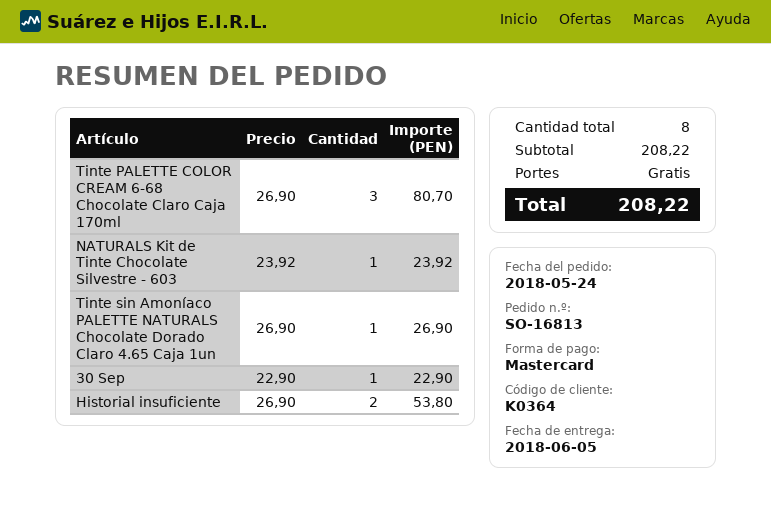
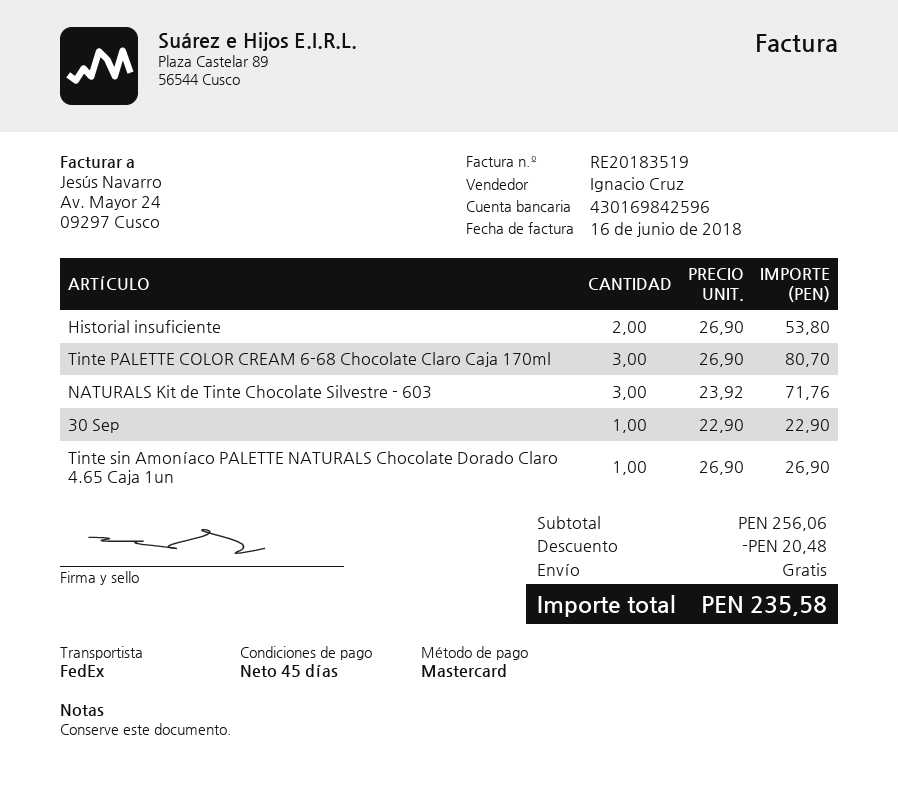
NATURALS Kit de Tinte Chocolate Silvestre - 603: 1 x 23.92 = 23.92 -> 3 x 23.92 = 71.76
subtotal: 208.22 -> 256.06
discount: none -> 20.48
total: 208.22 -> 235.58

